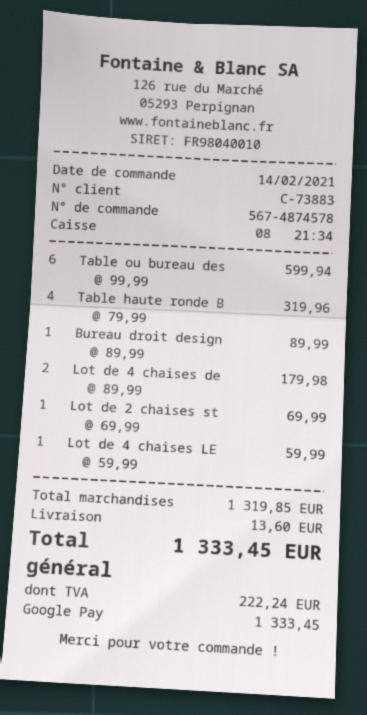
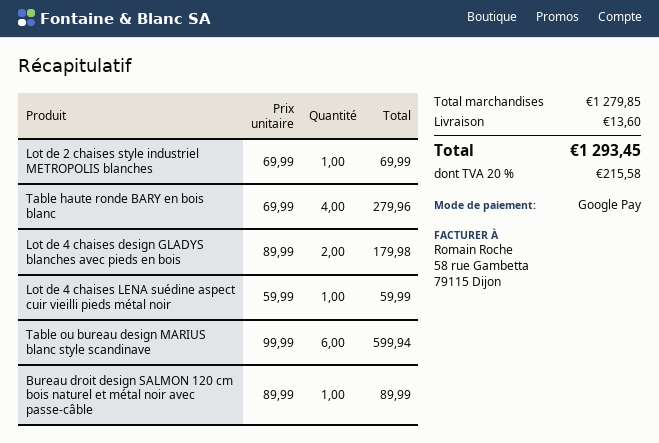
Table haute ronde B: 4 x 79.99 = 319.96 -> 4 x 69.99 = 279.96
subtotal: 1319.85 -> 1279.85
tax: 222.24 -> 215.58
total: 1333.45 -> 1293.45

